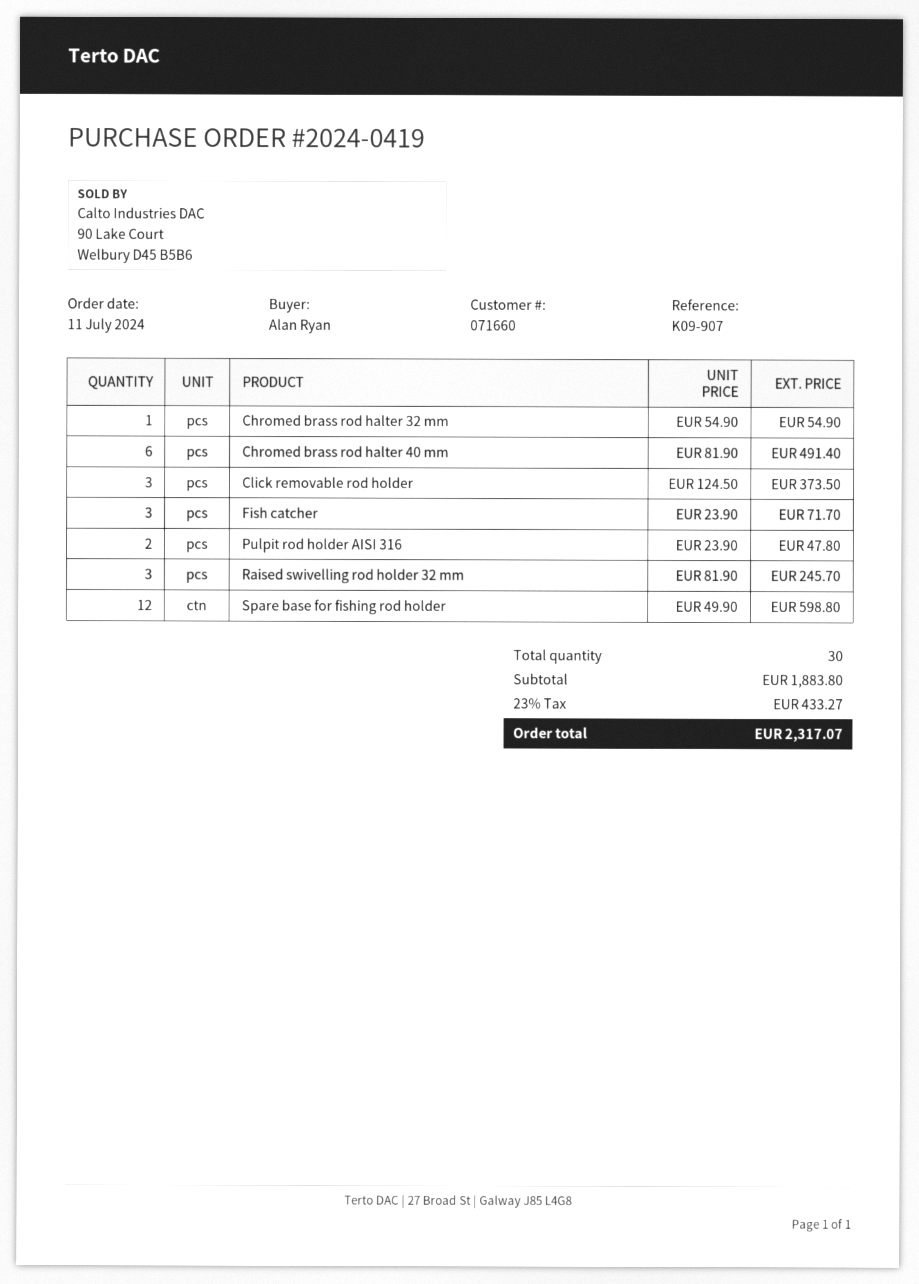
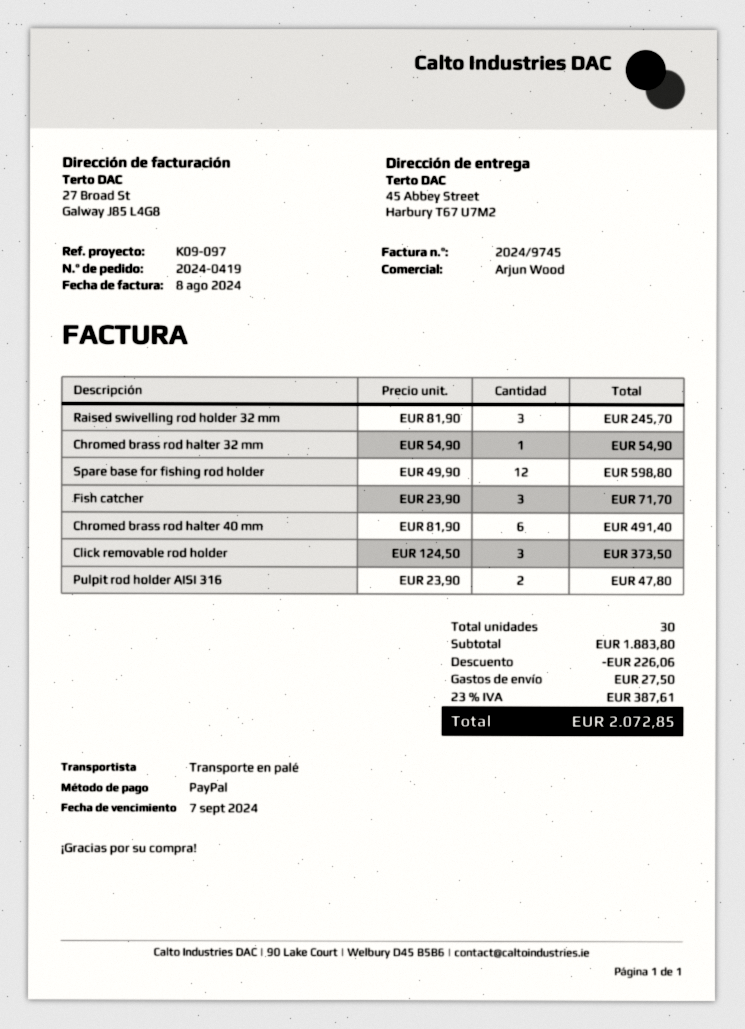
reference: K09-907 -> K09-097
discount: none -> 226.06
shipping: none -> 27.50
tax: 23% = 433.27 -> 23% = 387.61
total: 2317.07 -> 2072.85

